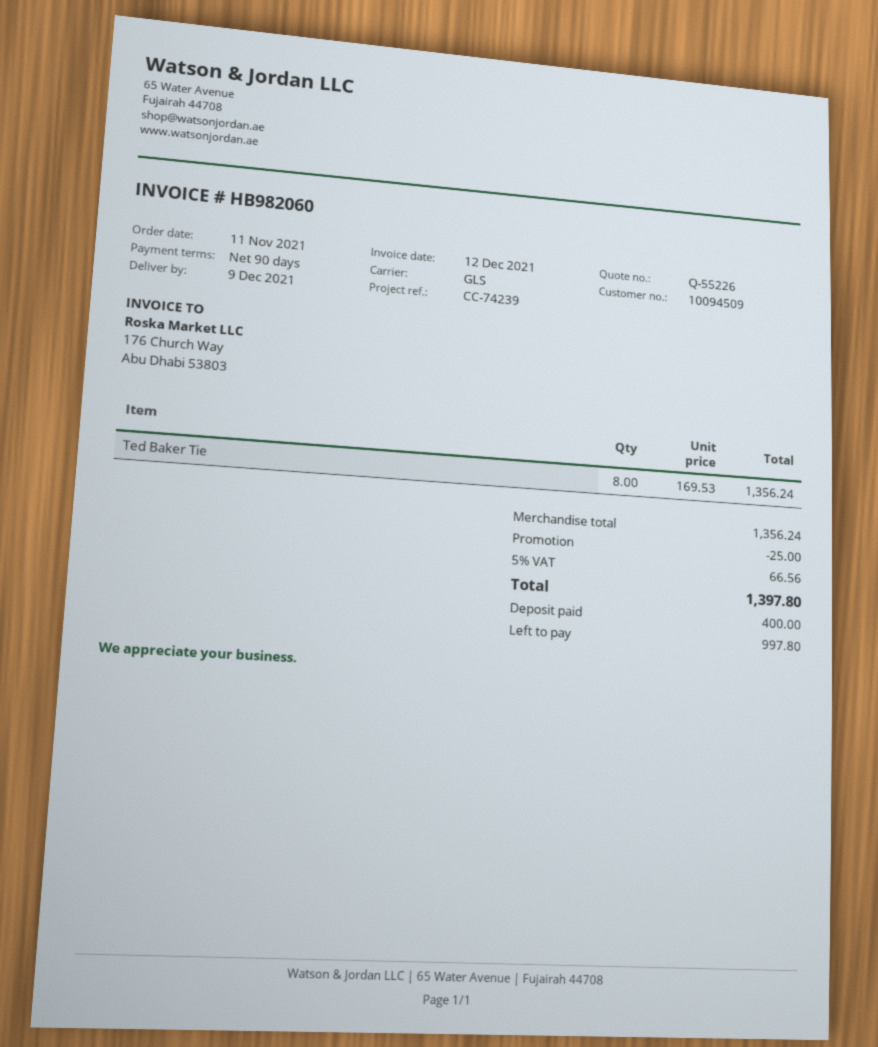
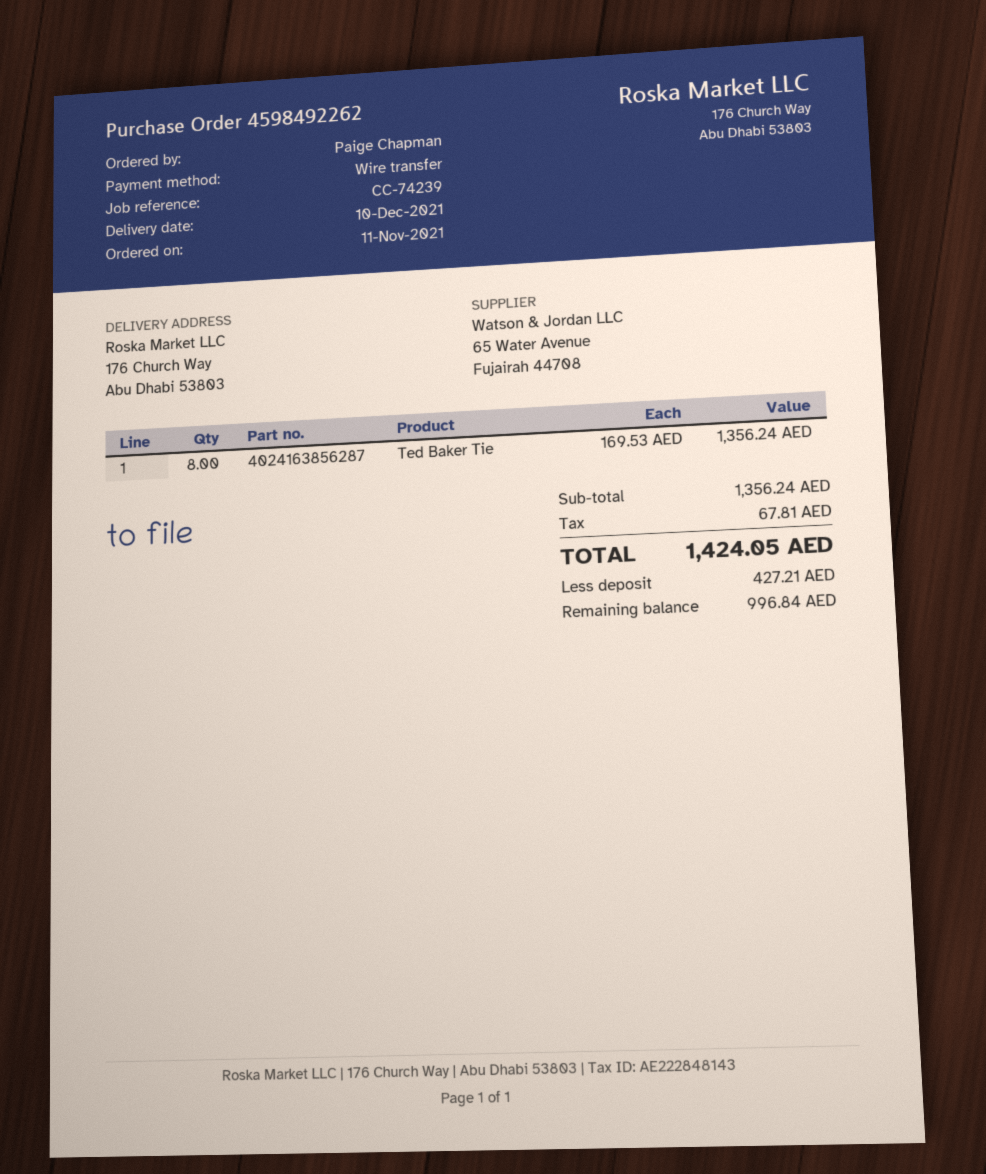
delivery date: 2021-12-09 -> 2021-12-10
discount: 25.00 -> none
tax: 66.56 -> 67.81
total: 1397.80 -> 1424.05
deposit: 400.00 -> 427.21
balance: 997.80 -> 996.84

